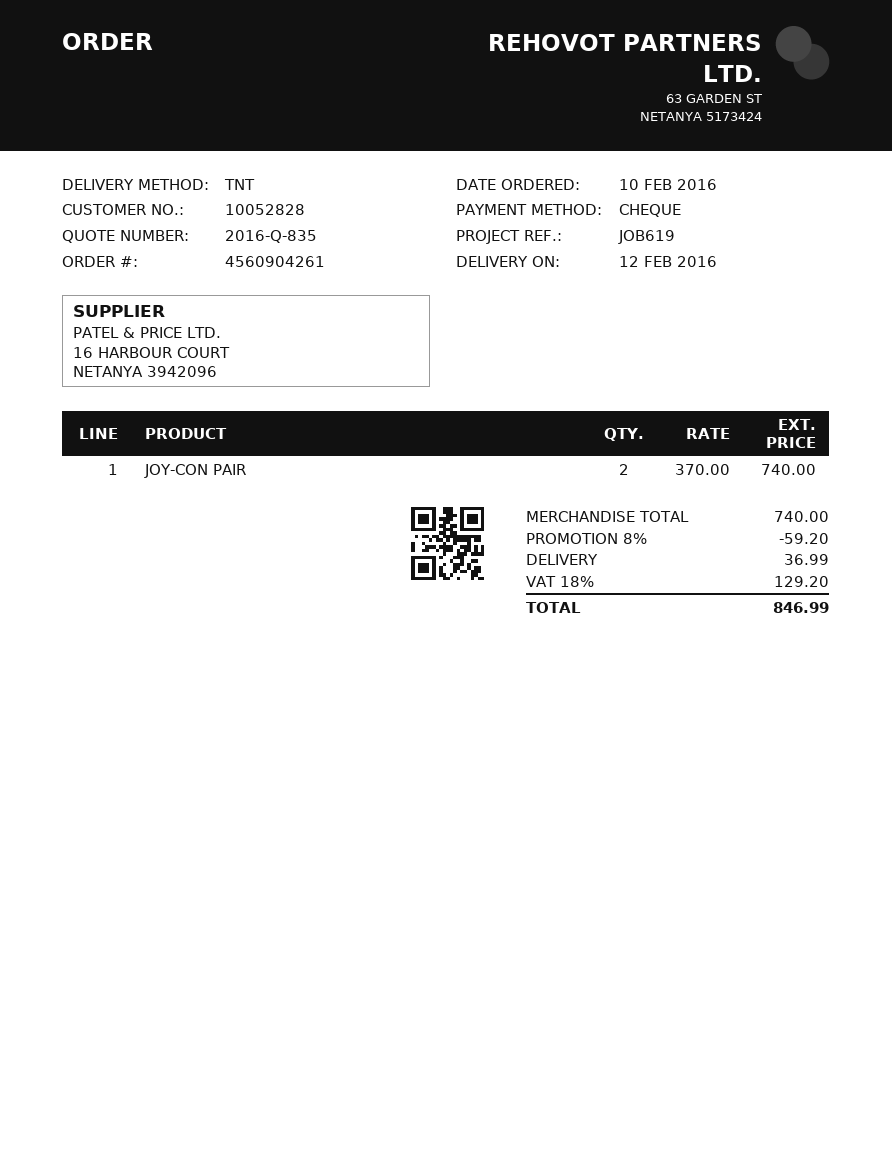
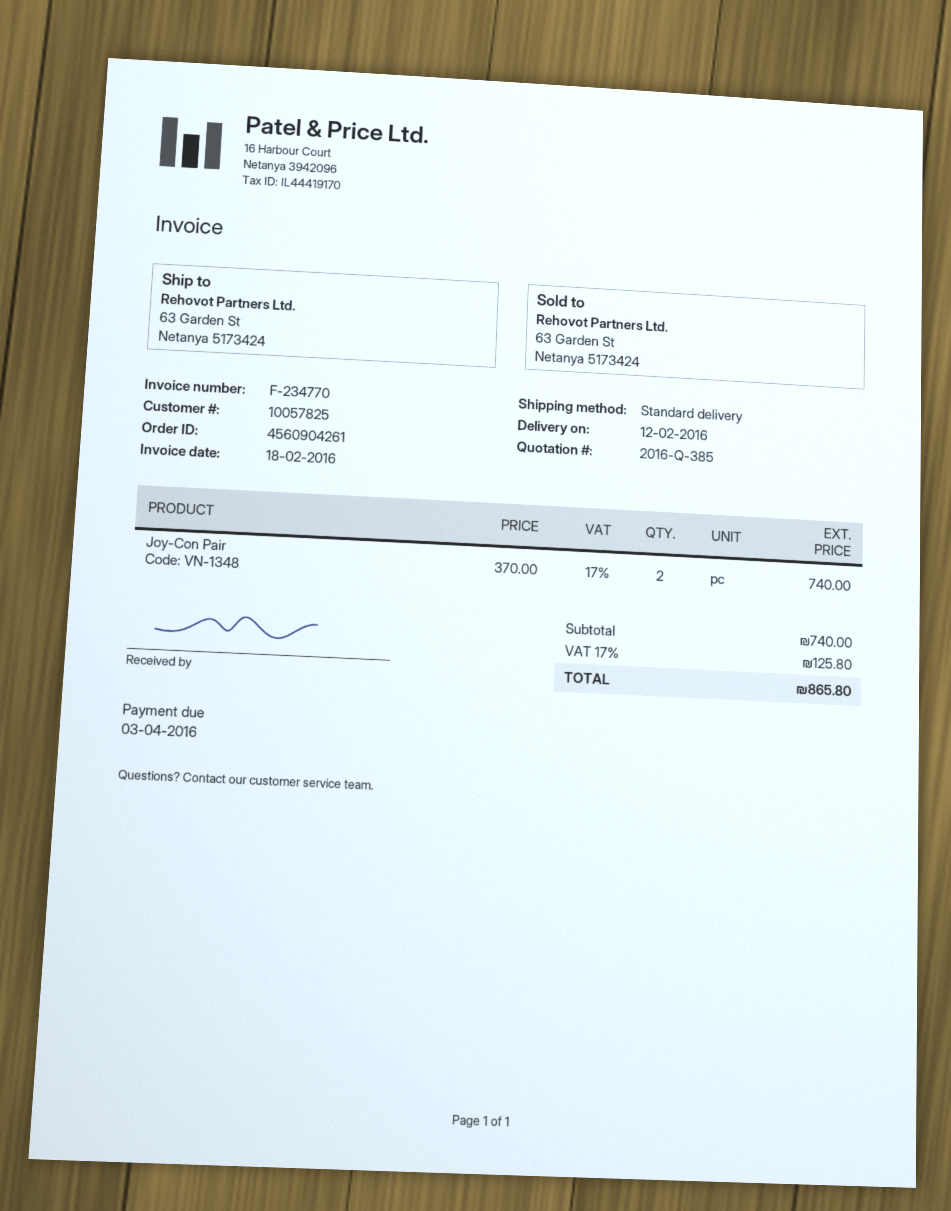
quote number: 2016-Q-835 -> 2016-Q-385
customer number: 10052828 -> 10057825
shipping method: TNT -> standard
discount: 8% = 59.20 -> none
shipping: 36.99 -> none
tax: 18% = 129.20 -> 17% = 125.80
total: 846.99 -> 865.80

